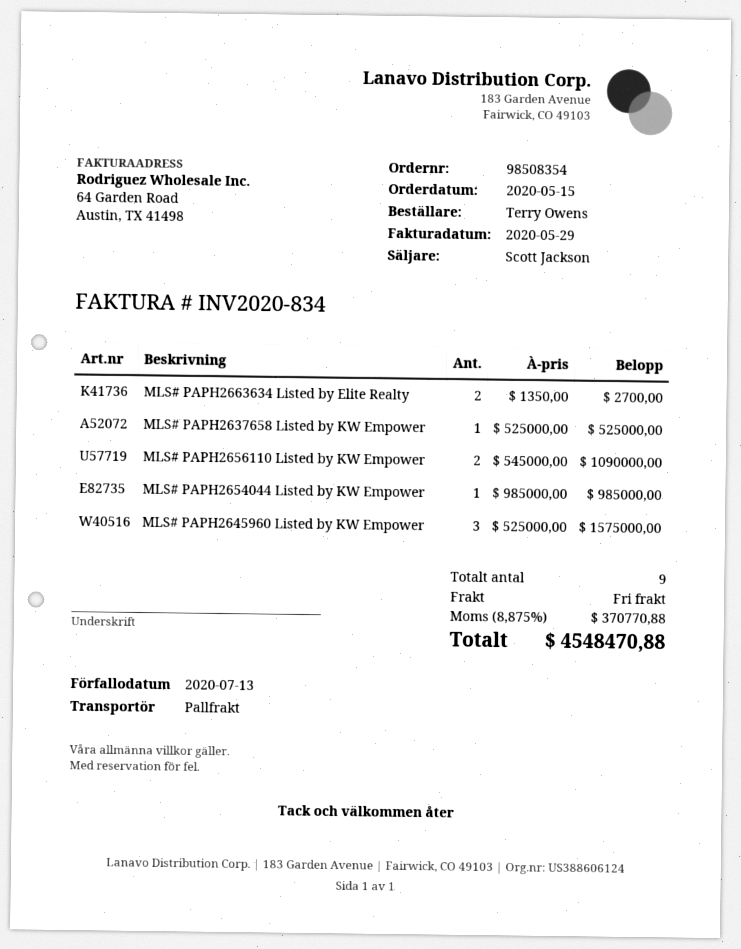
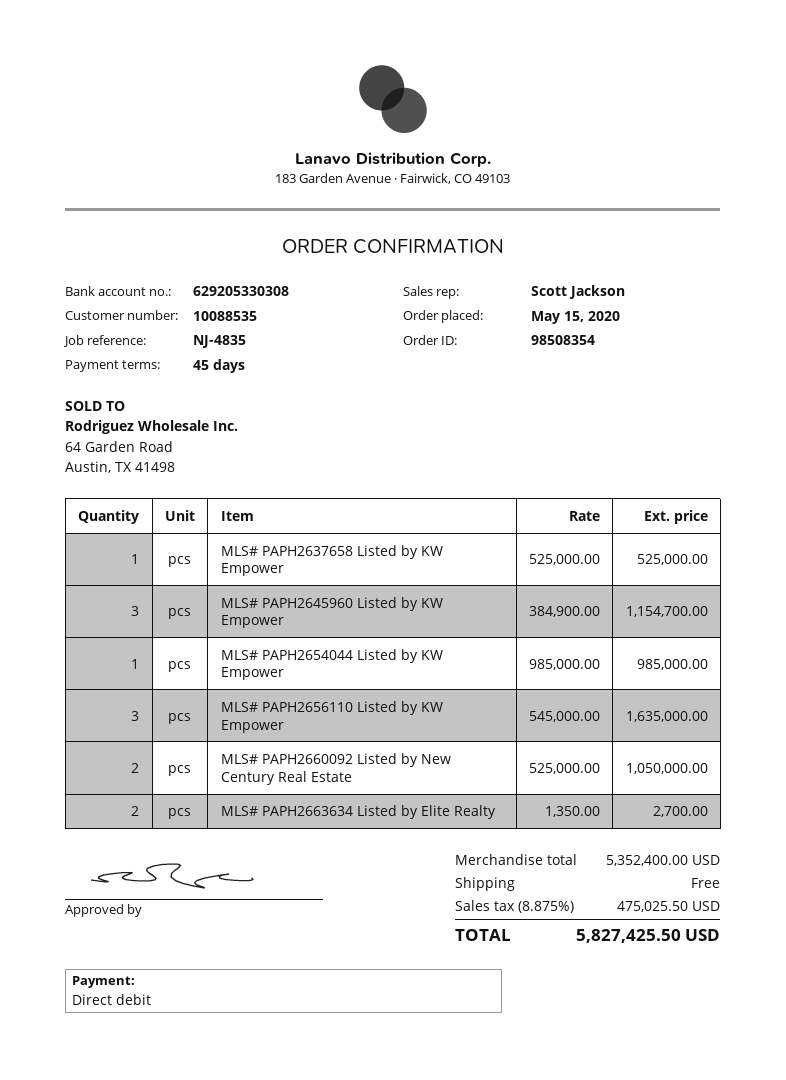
MLS# PAPH2656110 Listed by KW Empower: 2 x 545000.00 = 1090000.00 -> 3 x 545000.00 = 1635000.00
MLS# PAPH2645960 Listed by KW Empower: 3 x 525000.00 = 1575000.00 -> 3 x 384900.00 = 1154700.00
MLS# PAPH2660092 Listed by New Century Real Estate: none -> 2 x 525000.00 = 1050000.00
tax: 8.875% = 370770.88 -> 8.875% = 475025.50
total: 4548470.88 -> 5827425.50

